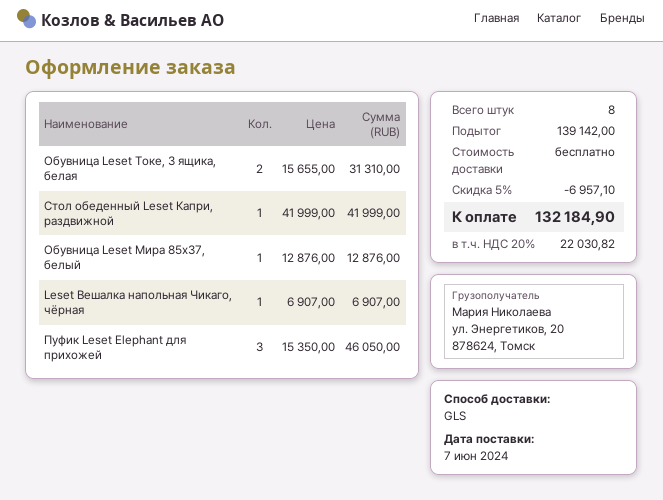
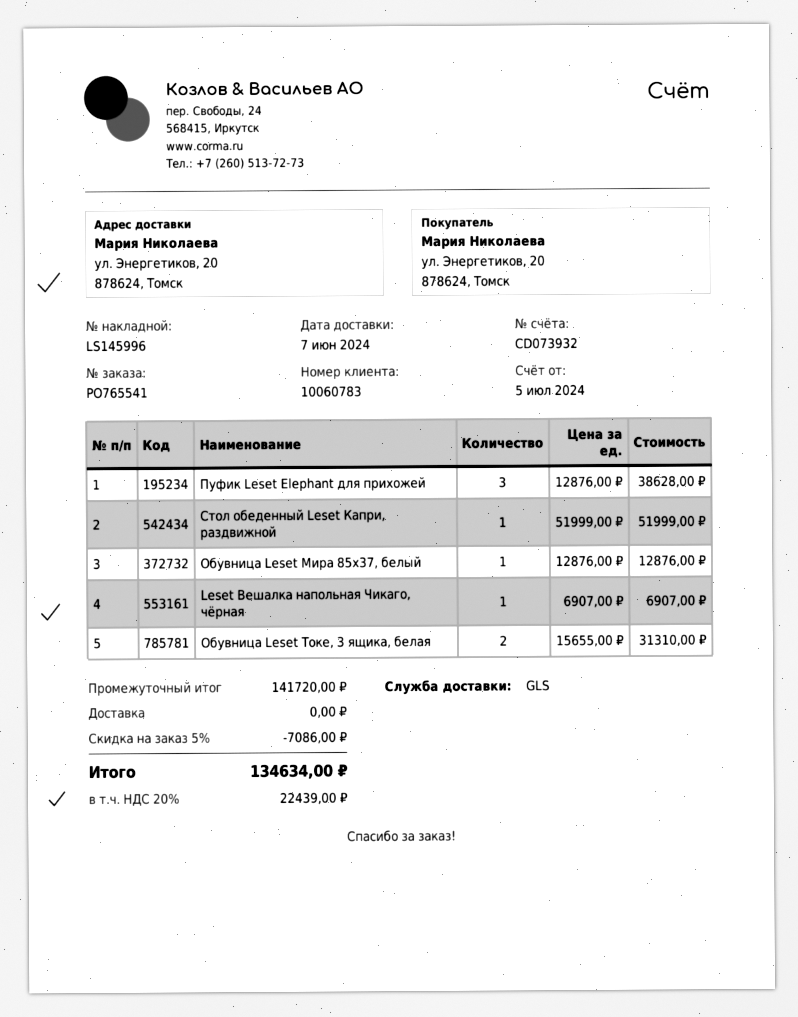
Стол обеденный Leset Капри, раздвижной: 1 x 41999.00 = 41999.00 -> 1 x 51999.00 = 51999.00
Пуфик Leset Elephant для прихожей: 3 x 15350.00 = 46050.00 -> 3 x 12876.00 = 38628.00
subtotal: 139142.00 -> 141720.00
discount: 5% = 6957.10 -> 5% = 7086.00
tax: 20% = 22030.82 -> 20% = 22439.00
total: 132184.90 -> 134634.00

